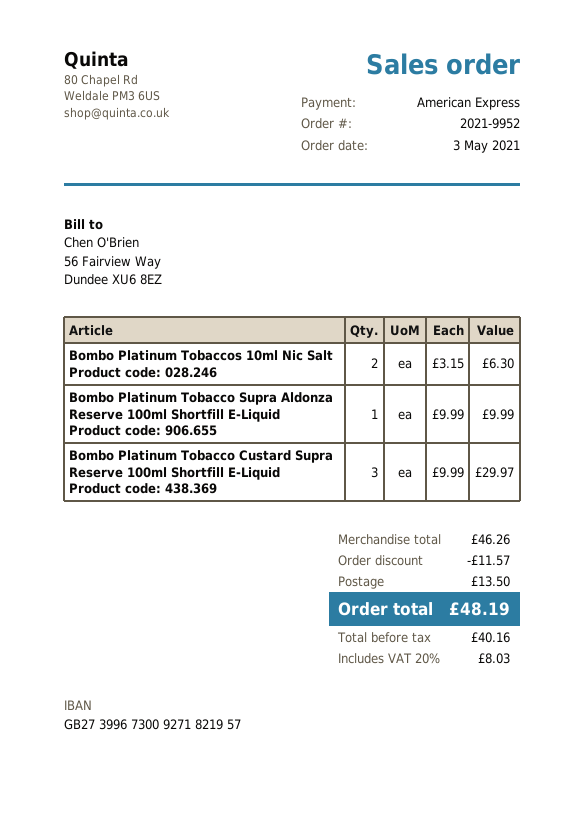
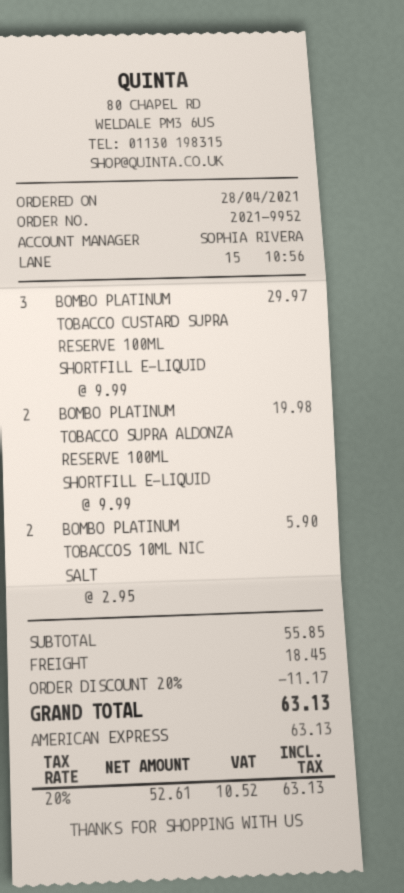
order date: 2021-05-03 -> 2021-04-28
Bombo Platinum Tobaccos 10ml Nic Salt: 2 x 3.15 = 6.30 -> 2 x 2.95 = 5.90
Bombo Platinum Tobacco Supra Aldonza Reserve 100ml Shortfill E-Liquid: 1 x 9.99 = 9.99 -> 2 x 9.99 = 19.98
subtotal: 46.26 -> 55.85
discount: 11.57 -> 11.17
shipping: 13.50 -> 18.45
net: 40.16 -> 52.61
tax: 20% = 8.03 -> 20% = 10.52
total: 48.19 -> 63.13

